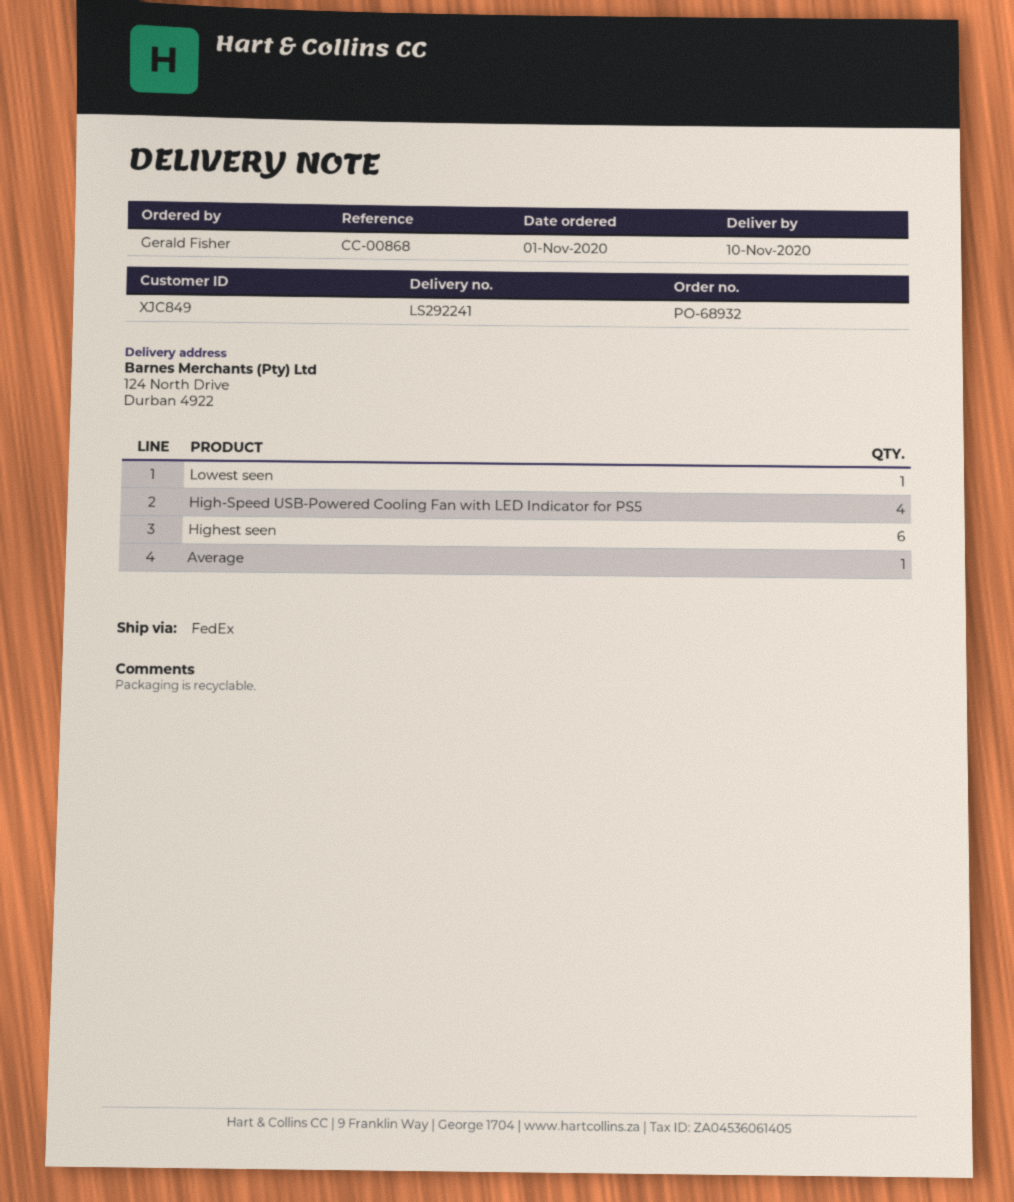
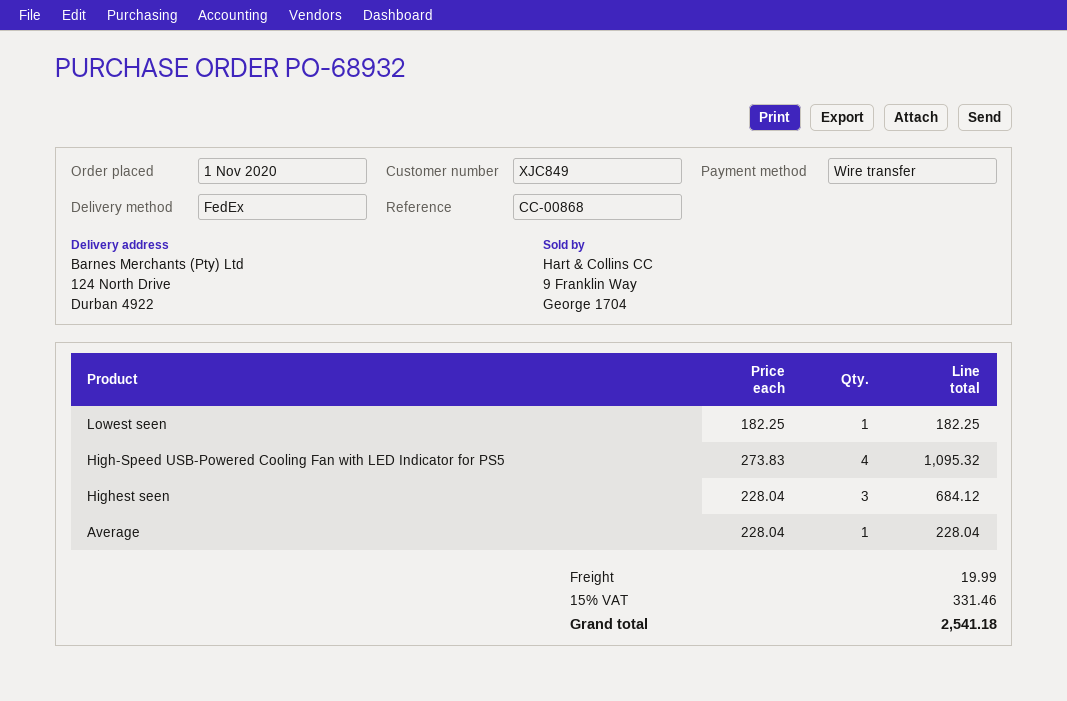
Highest seen: 6 -> 3

